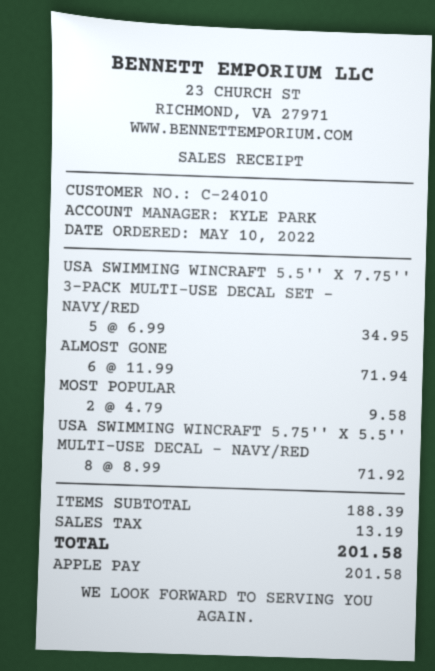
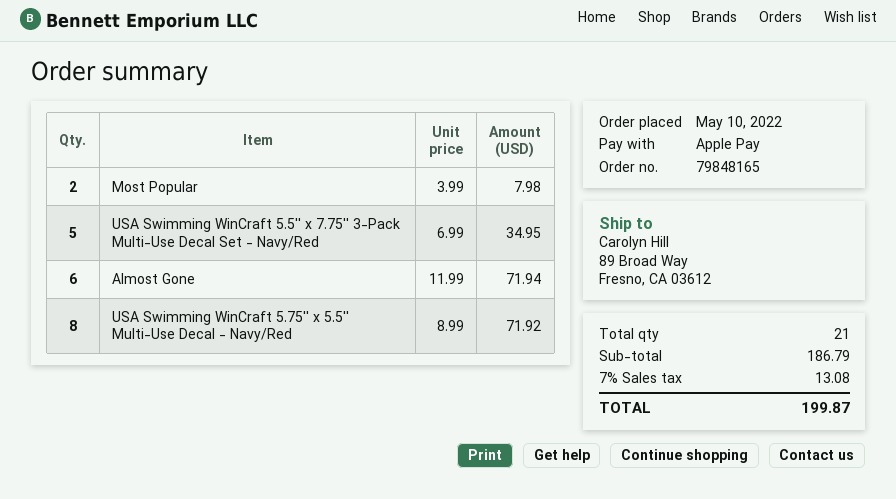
MOST POPULAR: 2 x 4.79 = 9.58 -> 2 x 3.99 = 7.98
subtotal: 188.39 -> 186.79
tax: 13.19 -> 13.08
total: 201.58 -> 199.87

